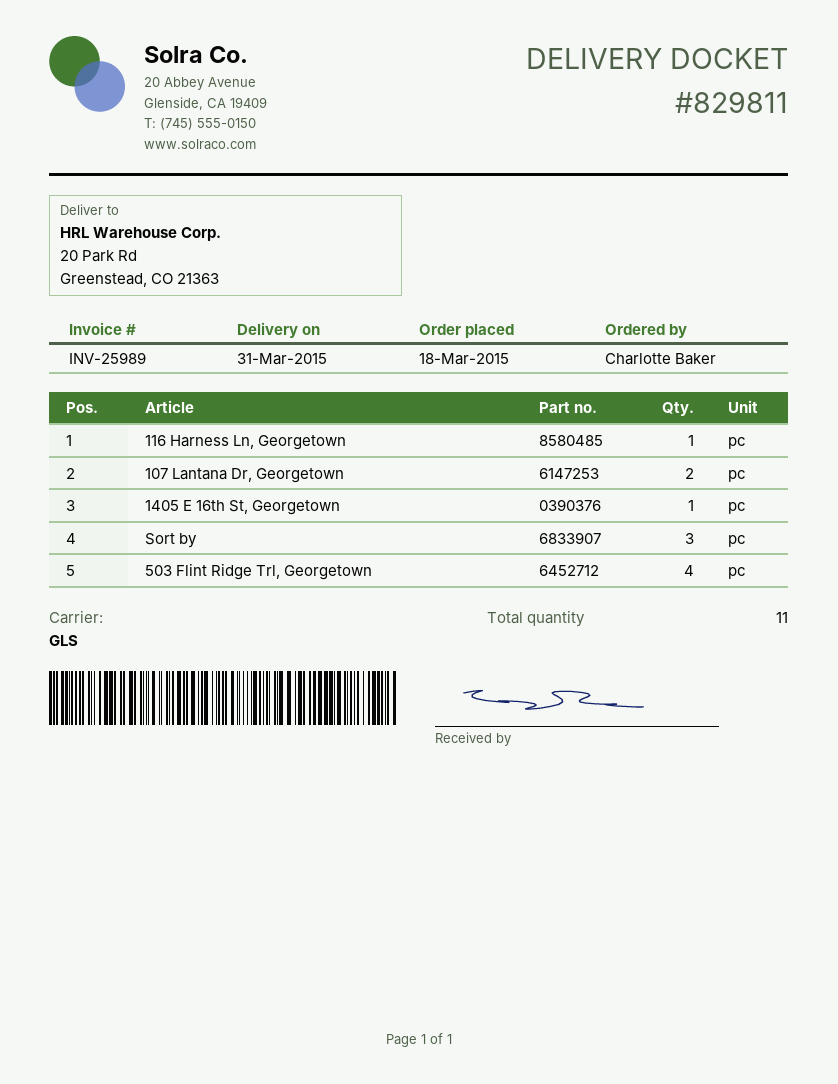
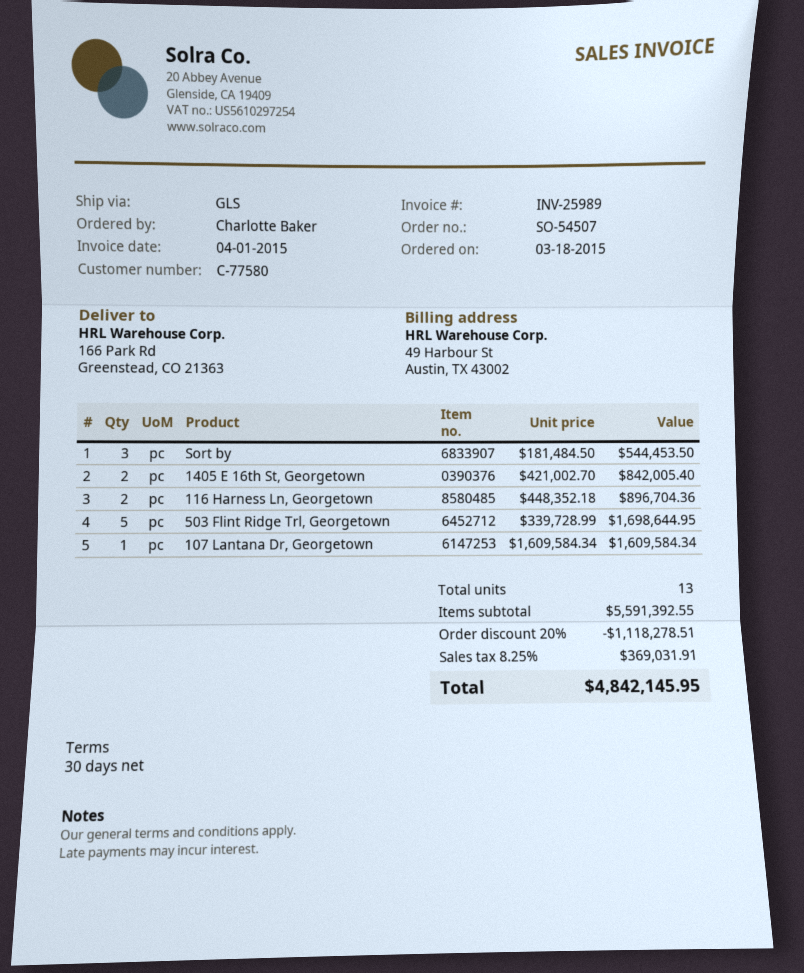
ship to: 20 Park Rd, Greenstead, CO 21363 -> 166 Park Rd, Greenstead, CO 21363
116 Harness Ln, Georgetown: 1 -> 2
107 Lantana Dr, Georgetown: 2 -> 1
1405 E 16th St, Georgetown: 1 -> 2
503 Flint Ridge Trl, Georgetown: 4 -> 5
total quantity: 11 -> 13

